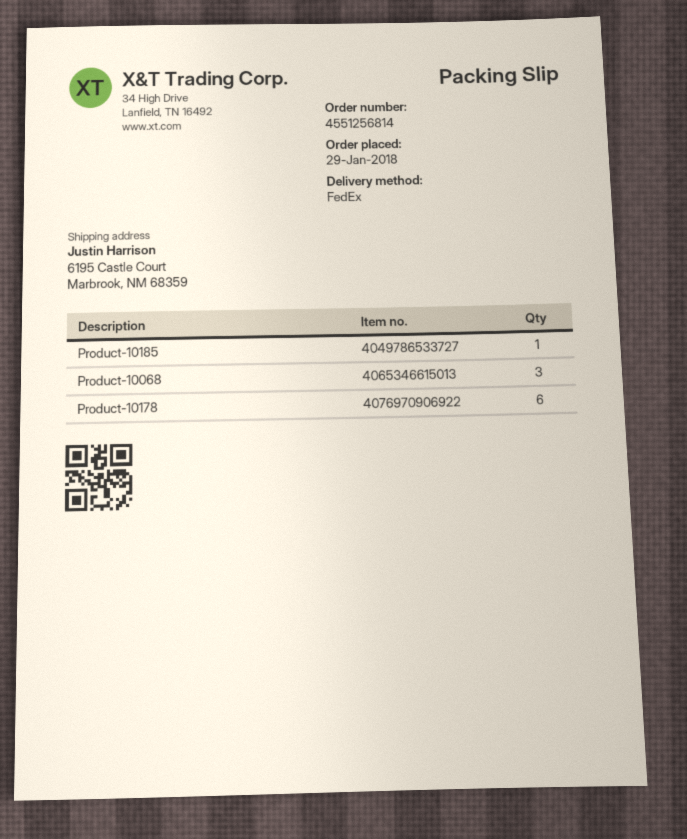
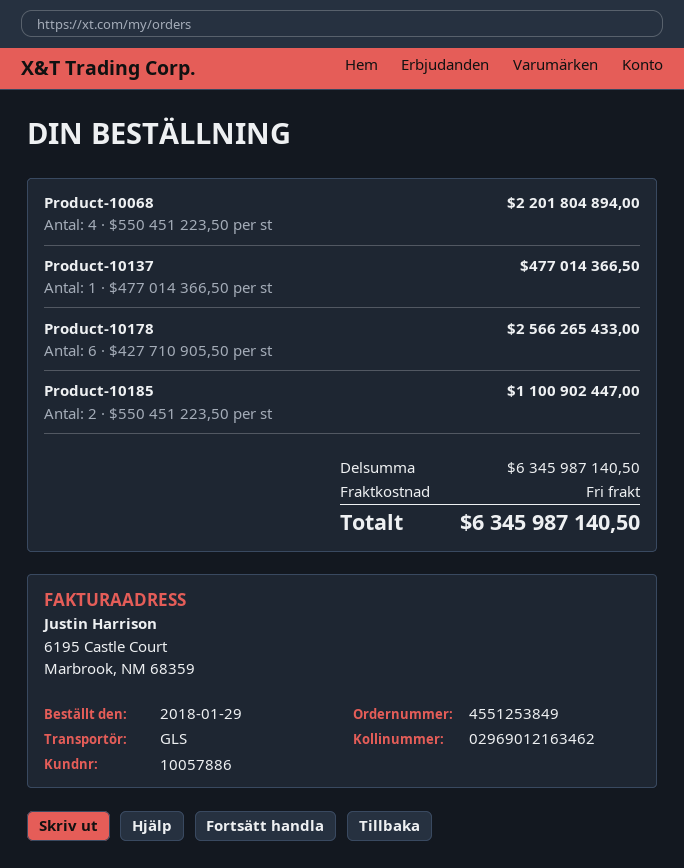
order number: 4551256814 -> 4551253849
shipping method: FedEx -> GLS
Product-10185: 1 -> 2
Product-10068: 3 -> 4
Product-10137: none -> 1

